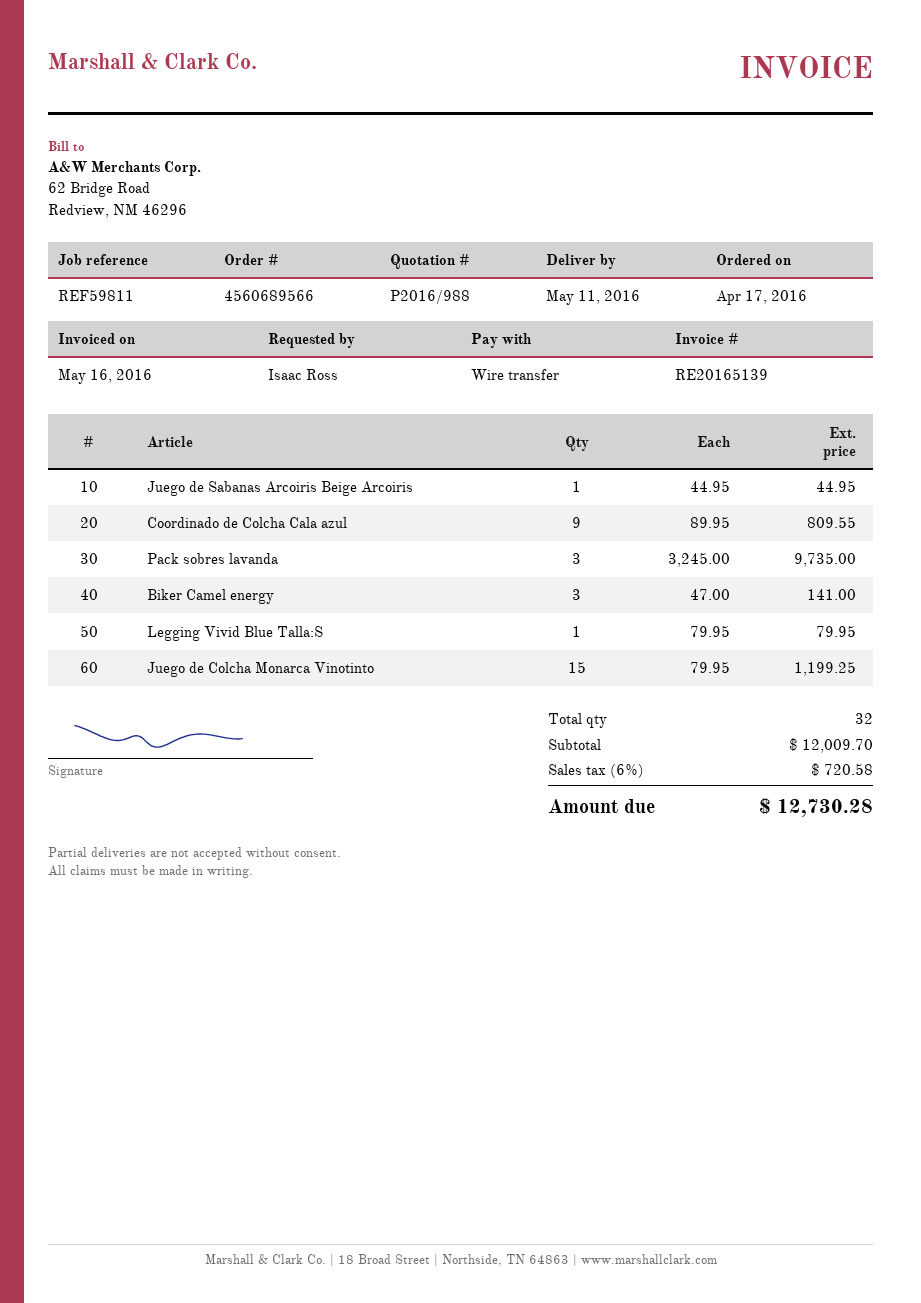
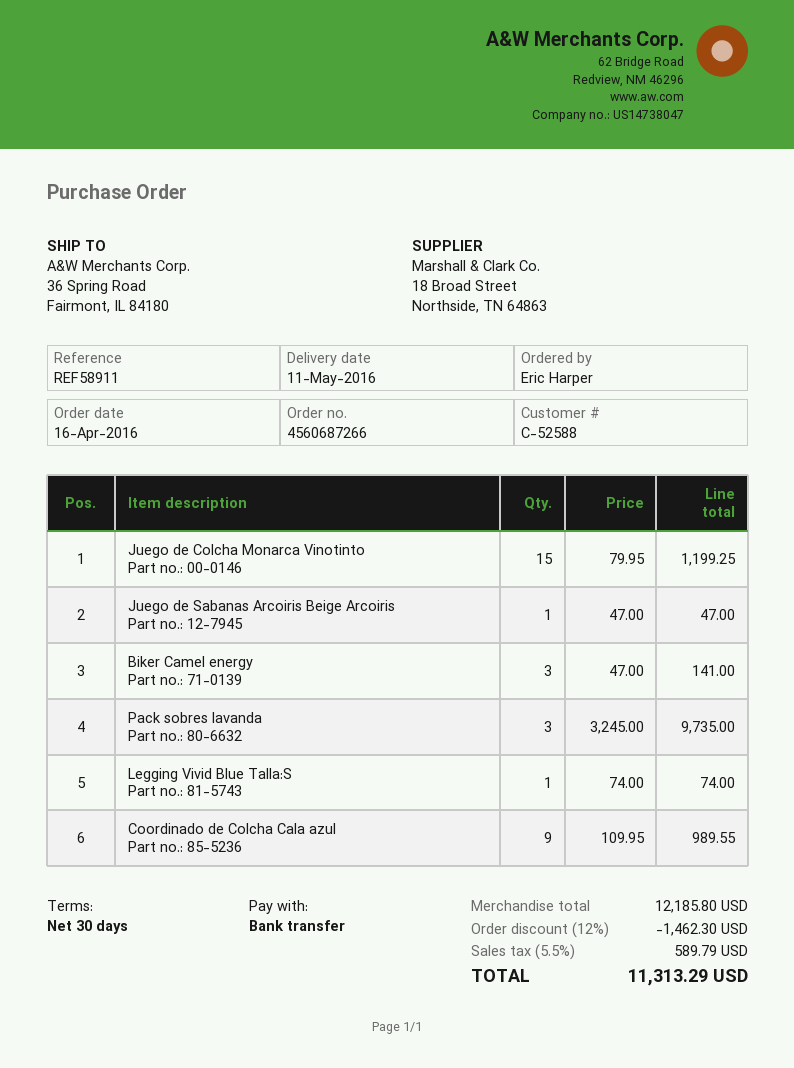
order number: 4560689566 -> 4560687266
order date: 2016-04-17 -> 2016-04-16
reference: REF59811 -> REF58911
ordered by: Isaac Ross -> Eric Harper
Juego de Sabanas Arcoiris Beige Arcoiris: 1 x 44.95 = 44.95 -> 1 x 47.00 = 47.00
Coordinado de Colcha Cala azul: 9 x 89.95 = 809.55 -> 9 x 109.95 = 989.55
Legging Vivid Blue Talla:S: 1 x 79.95 = 79.95 -> 1 x 74.00 = 74.00
subtotal: 12009.70 -> 12185.80
discount: none -> 12% = 1462.30
tax: 6% = 720.58 -> 5.5% = 589.79
total: 12730.28 -> 11313.29

